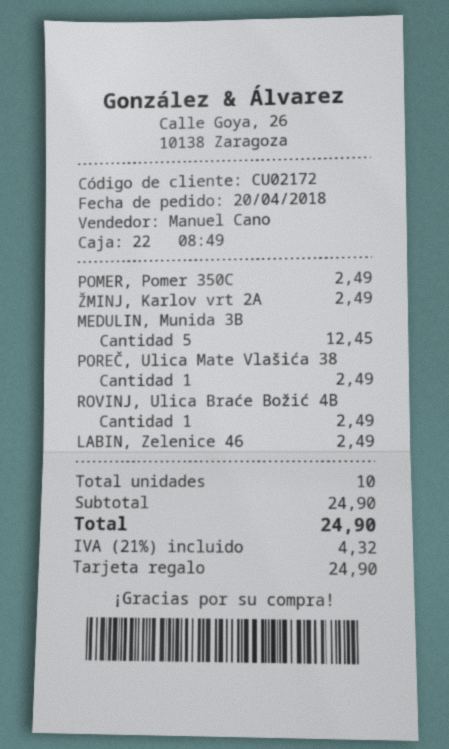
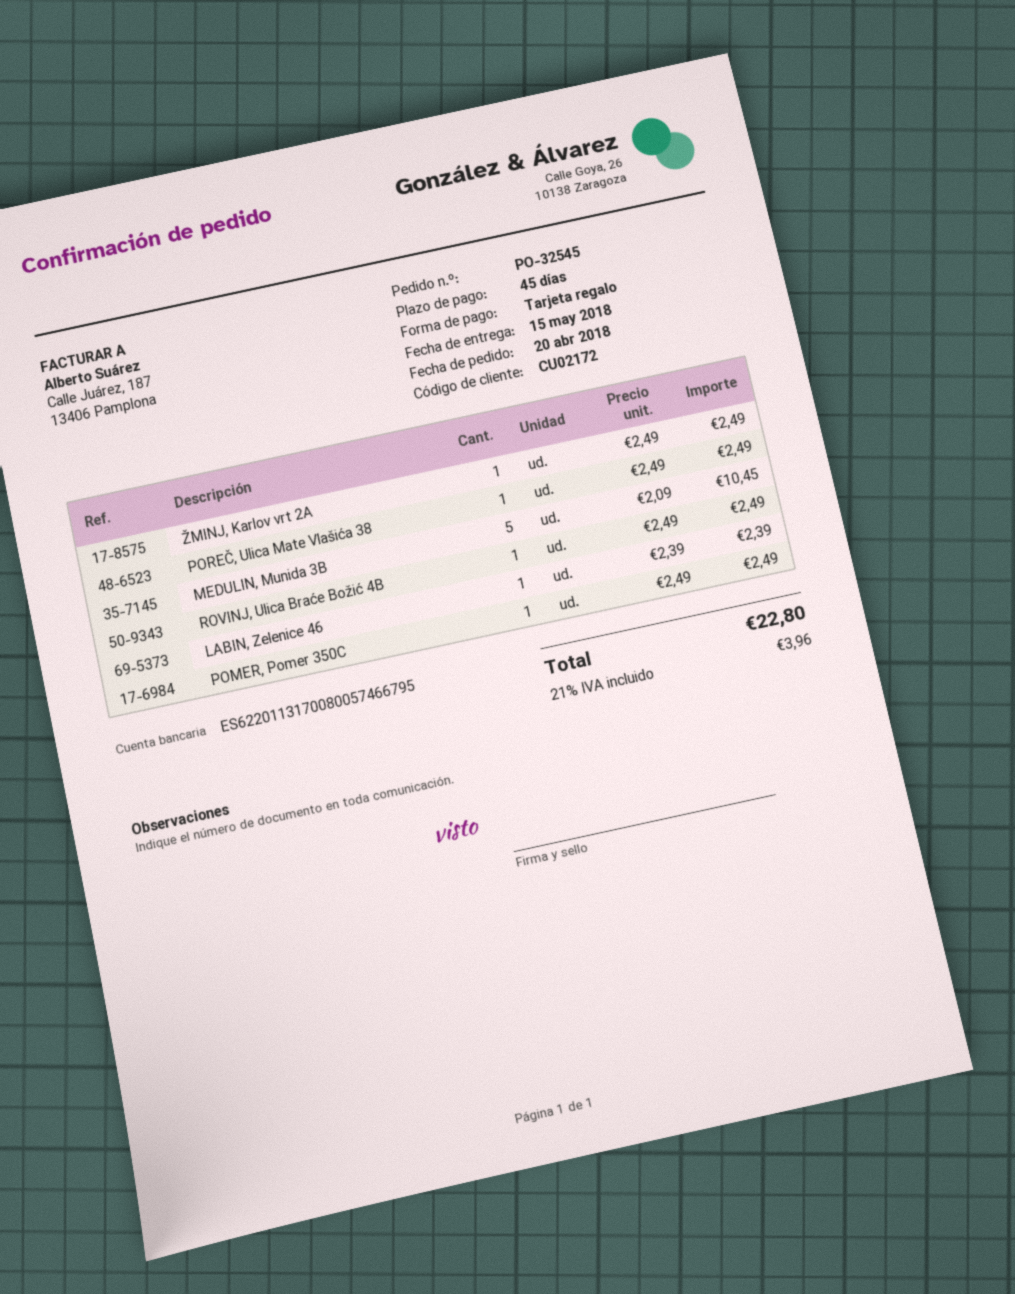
MEDULIN, Munida 3B: 5 for 12.45 -> 5 for 10.45
LABIN, Zelenice 46: 1 for 2.49 -> 1 for 2.39
tax: 21% = 4.32 -> 21% = 3.96
total: 24.90 -> 22.80

